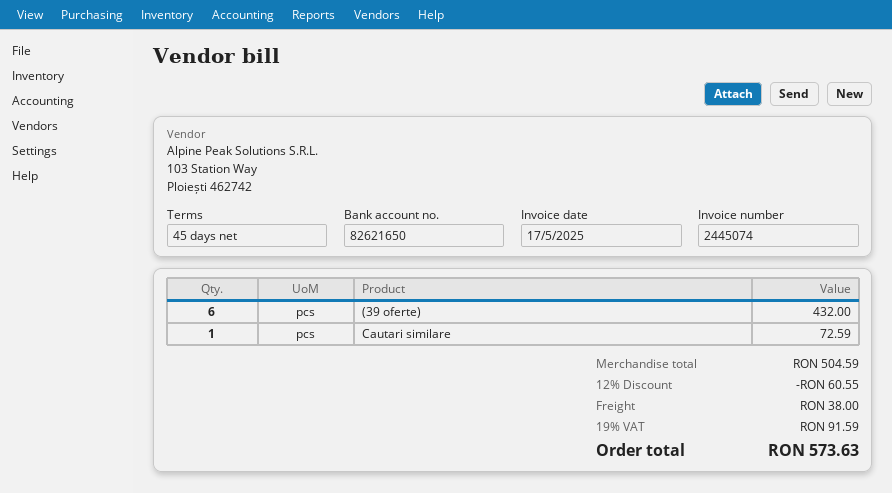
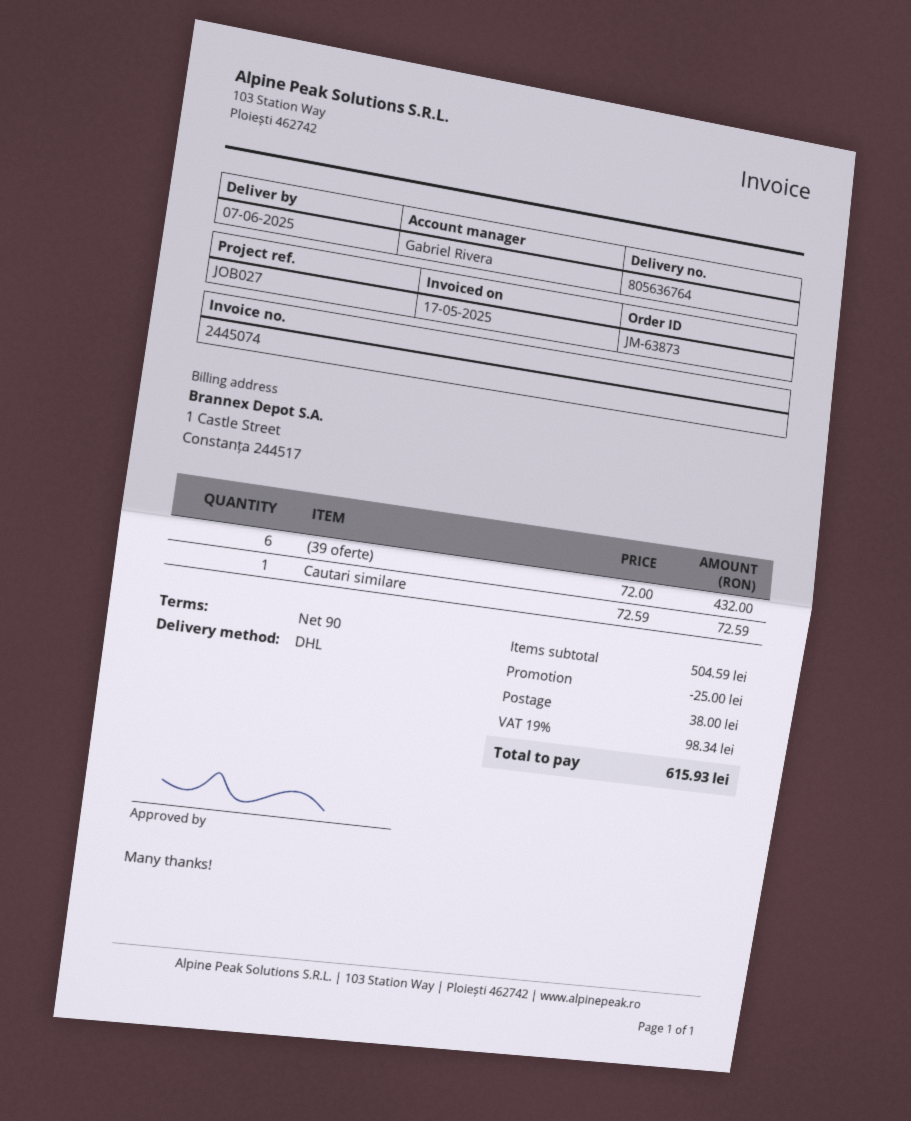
payment terms: 45 days -> 90 days
discount: 60.55 -> 25.00
tax: 19% = 91.59 -> 19% = 98.34
total: 573.63 -> 615.93

